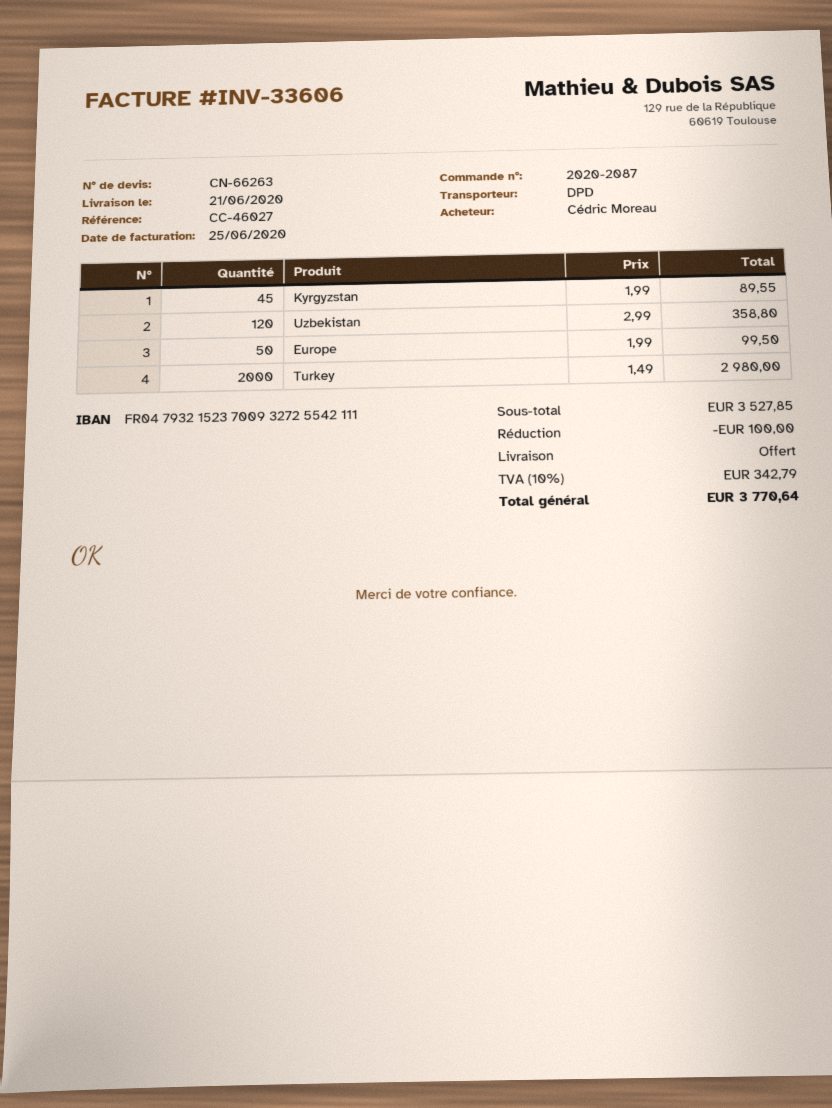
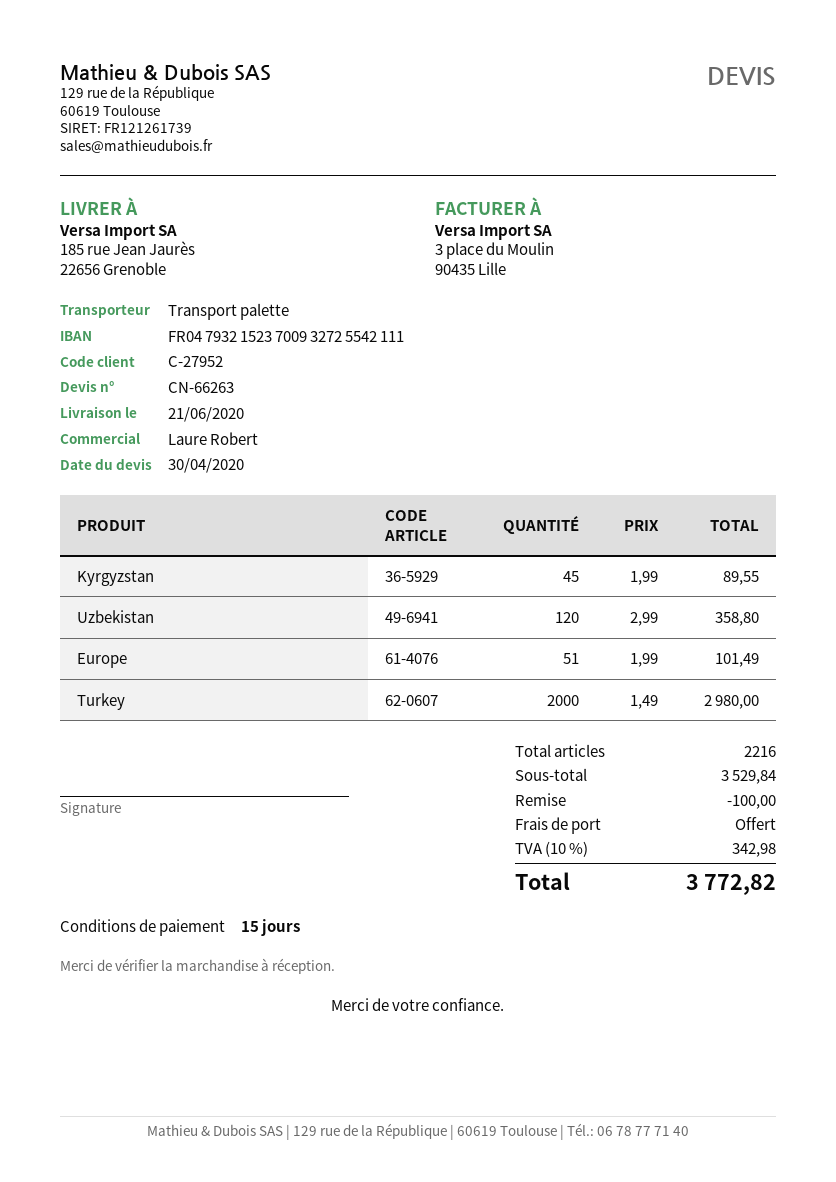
shipping method: DPD -> pallet freight
Europe: 50 x 1.99 = 99.50 -> 51 x 1.99 = 101.49
subtotal: 3527.85 -> 3529.84
tax: 10% = 342.79 -> 10% = 342.98
total: 3770.64 -> 3772.82

